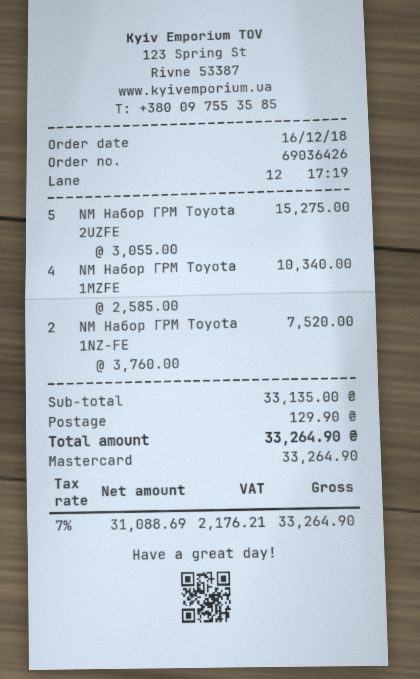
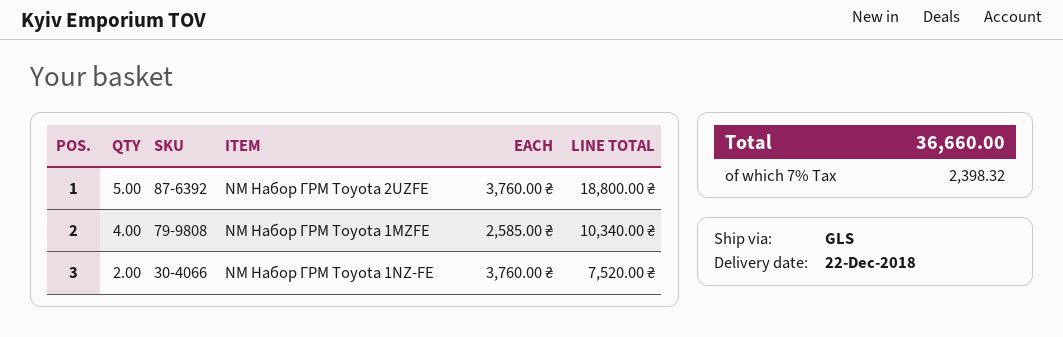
NM Набор ГРМ Toyota 2UZFE: 5 x 3055.00 = 15275.00 -> 5 x 3760.00 = 18800.00
shipping: 129.90 -> none
tax: 7% = 2176.21 -> 7% = 2398.32
total: 33264.90 -> 36660.00

